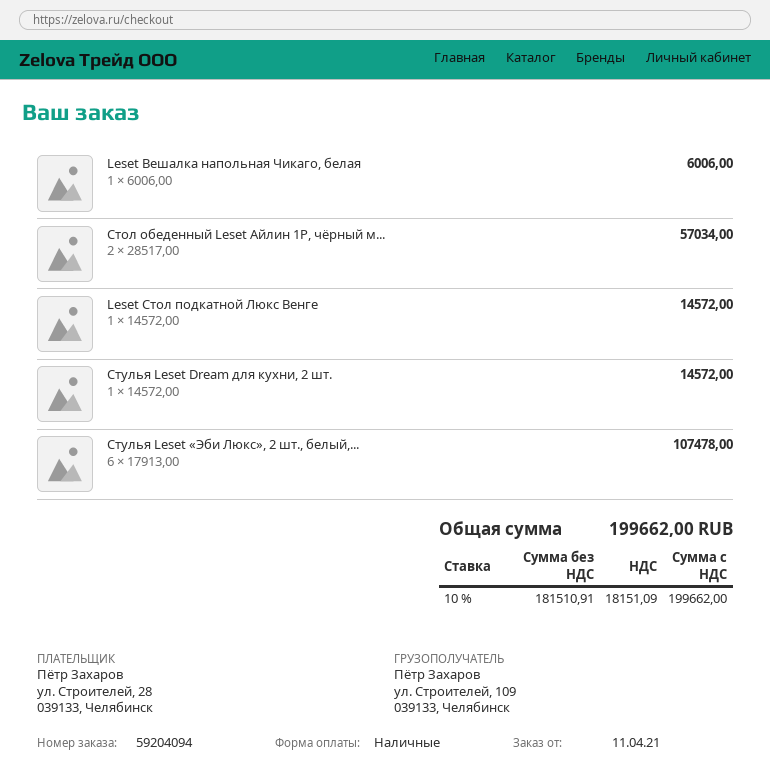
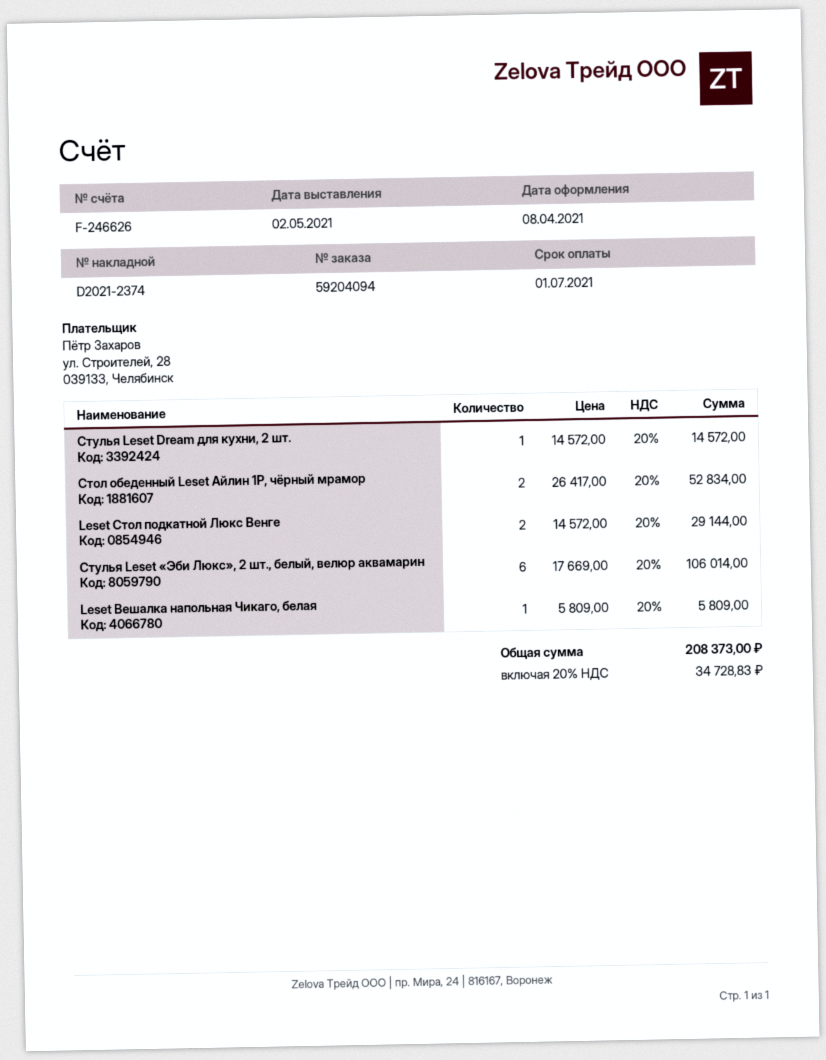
order date: 2021-04-11 -> 2021-04-08
Leset Вешалка напольная Чикаго, белая: 1 x 6006.00 = 6006.00 -> 1 x 5809.00 = 5809.00
Стол обеденный Leset Айлин 1Р, чёрный м...: 2 x 28517.00 = 57034.00 -> 2 x 26417.00 = 52834.00
Leset Стол подкатной Люкс Венге: 1 x 14572.00 = 14572.00 -> 2 x 14572.00 = 29144.00
Стулья Leset «Эби Люкс», 2 шт., белый,...: 6 x 17913.00 = 107478.00 -> 6 x 17669.00 = 106014.00
tax: 10% = 18151.09 -> 20% = 34728.83
total: 199662.00 -> 208373.00

